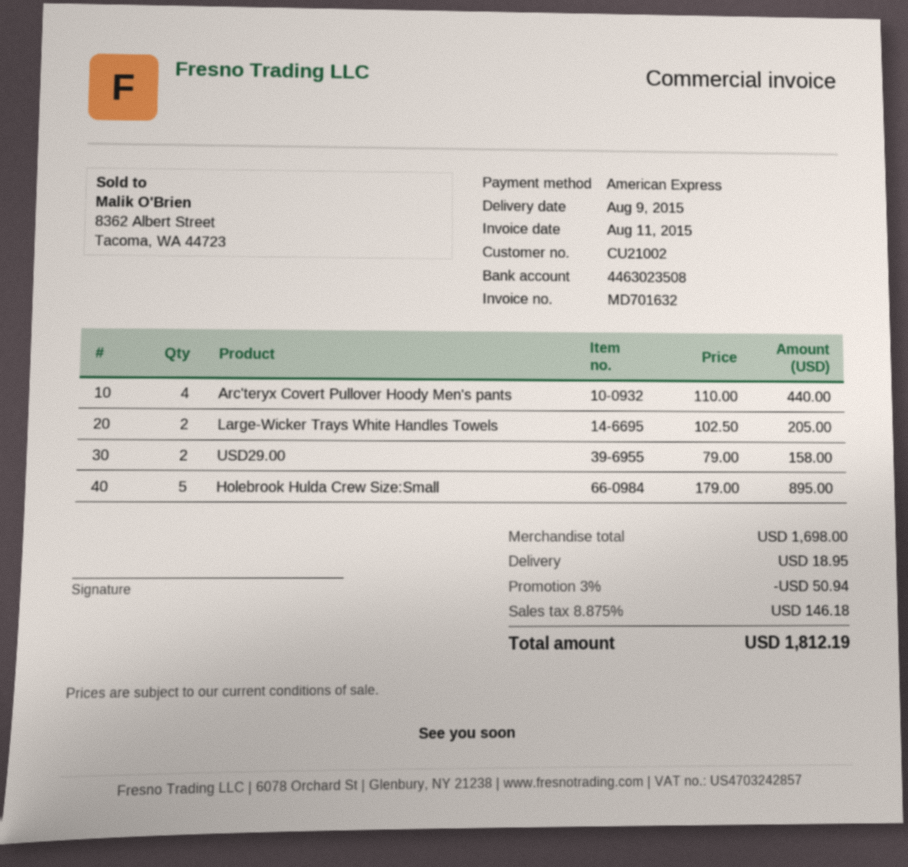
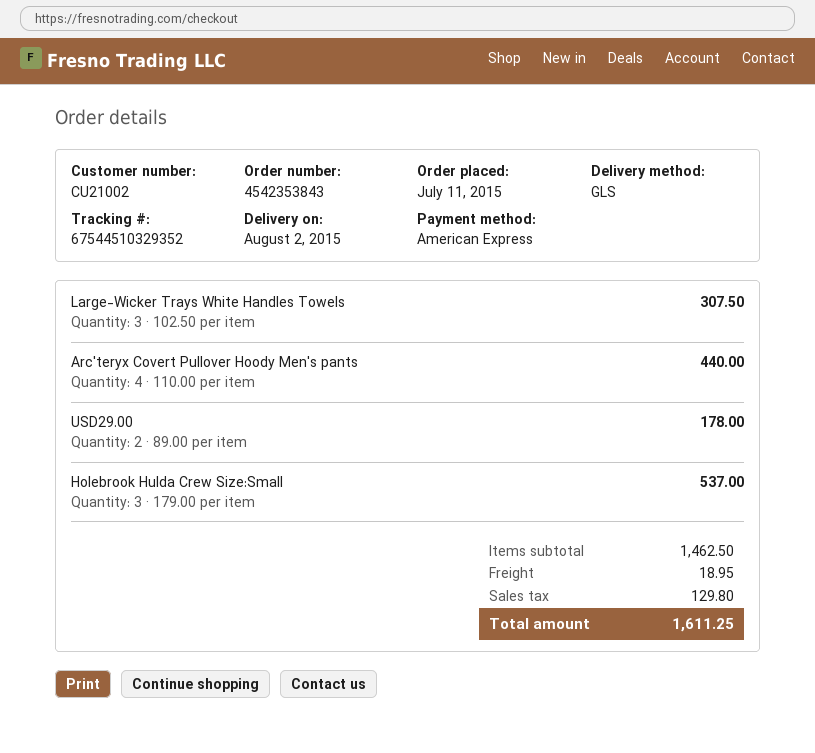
delivery date: 2015-08-09 -> 2015-08-02
Large-Wicker Trays White Handles Towels: 2 x 102.50 = 205.00 -> 3 x 102.50 = 307.50
USD29.00: 2 x 79.00 = 158.00 -> 2 x 89.00 = 178.00
Holebrook Hulda Crew Size:Small: 5 x 179.00 = 895.00 -> 3 x 179.00 = 537.00
subtotal: 1698.00 -> 1462.50
discount: 3% = 50.94 -> none
tax: 146.18 -> 129.80
total: 1812.19 -> 1611.25

